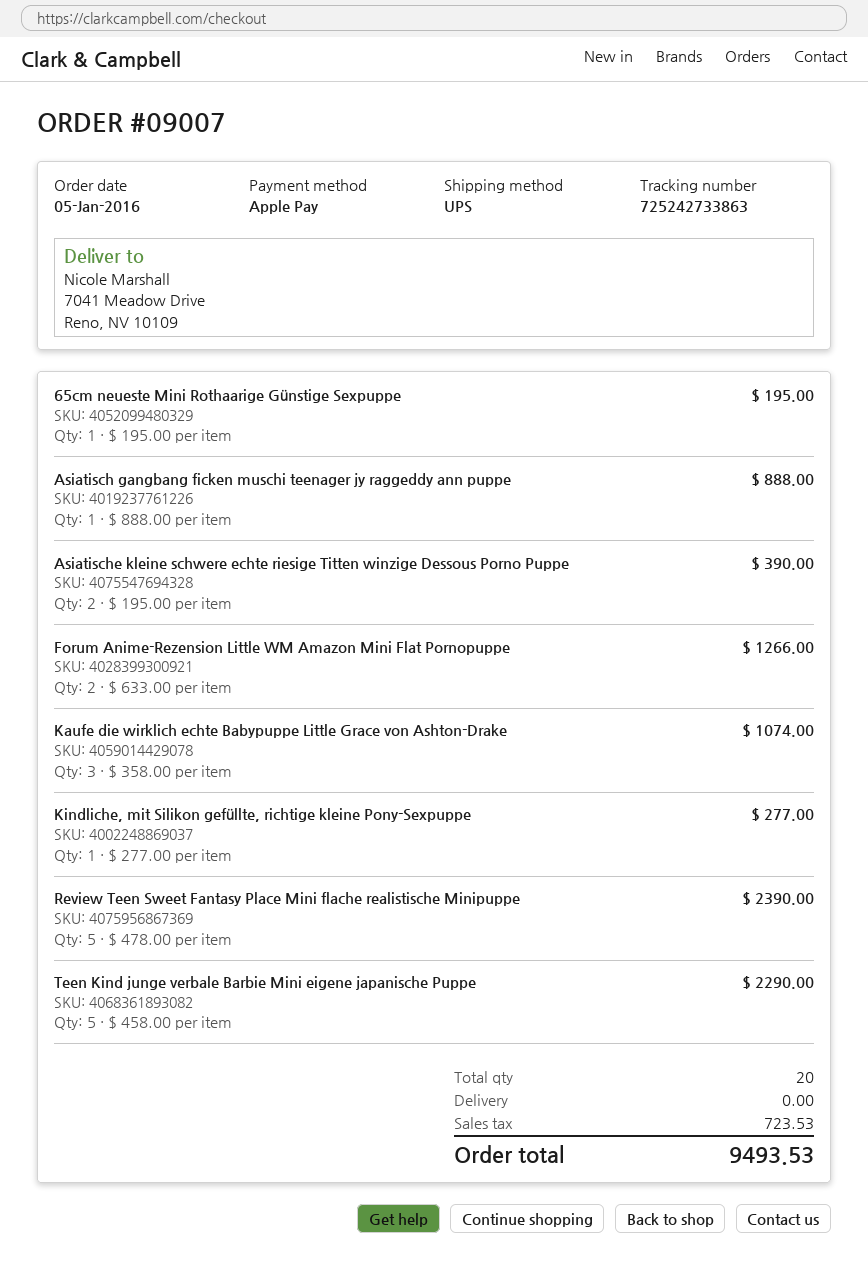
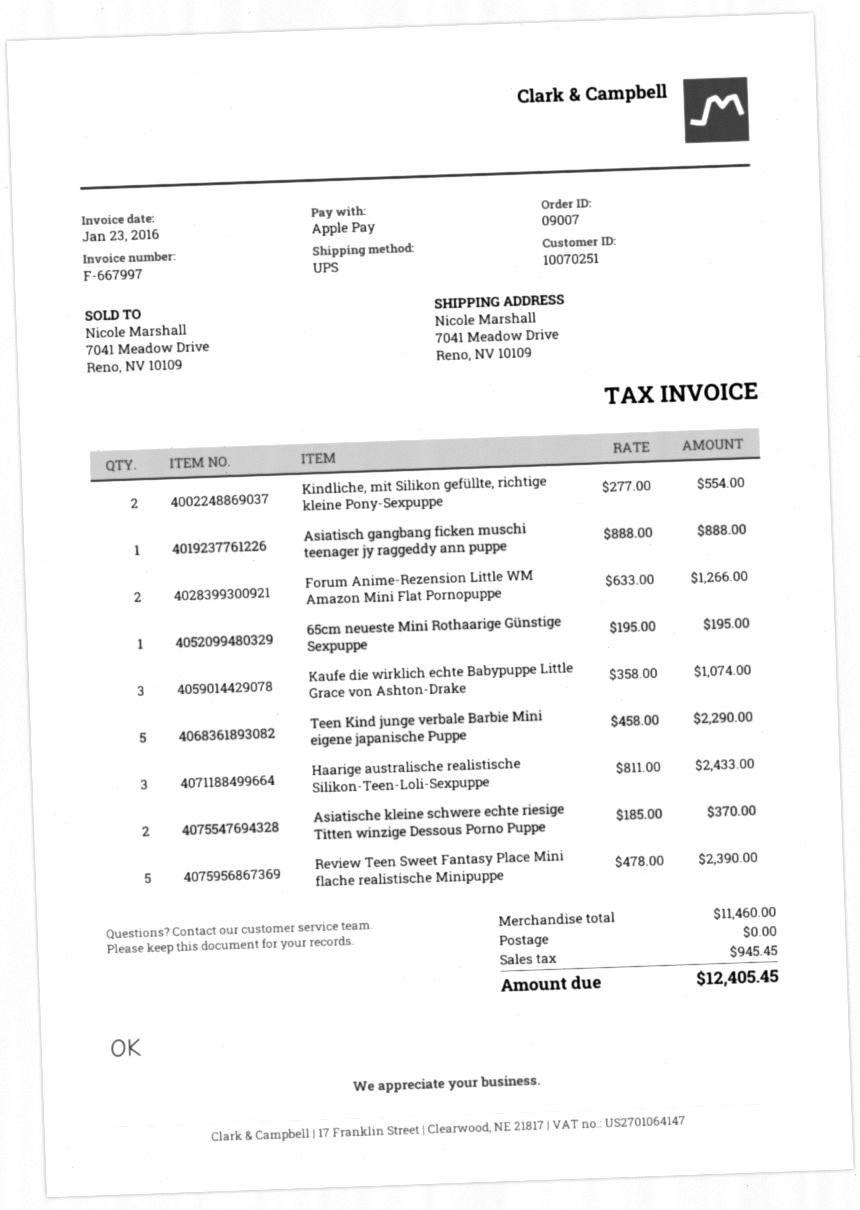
Asiatische kleine schwere echte riesige Titten winzige Dessous Porno Puppe: 2 x 195.00 = 390.00 -> 2 x 185.00 = 370.00
Kindliche, mit Silikon gefüllte, richtige kleine Pony-Sexpuppe: 1 x 277.00 = 277.00 -> 2 x 277.00 = 554.00
Haarige australische realistische Silikon-Teen-Loli-Sexpuppe: none -> 3 x 811.00 = 2433.00
tax: 723.53 -> 945.45
total: 9493.53 -> 12405.45

